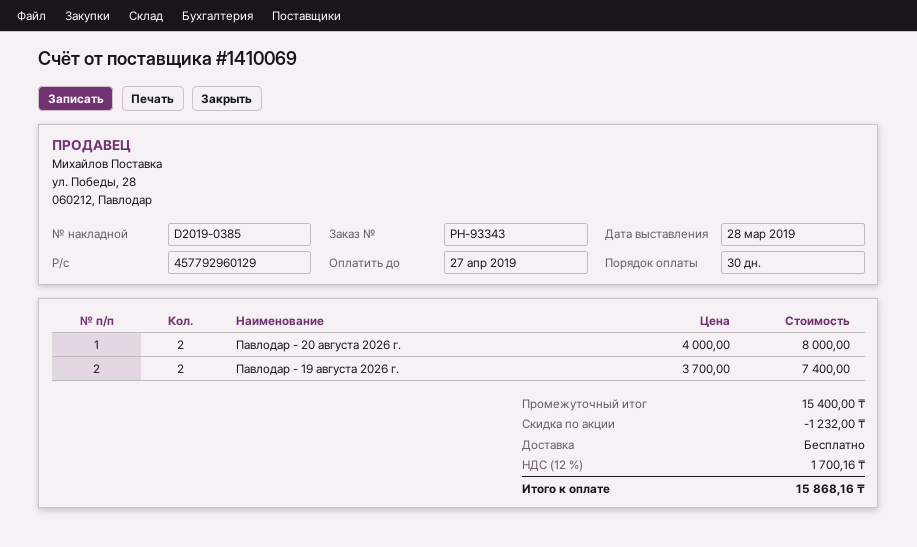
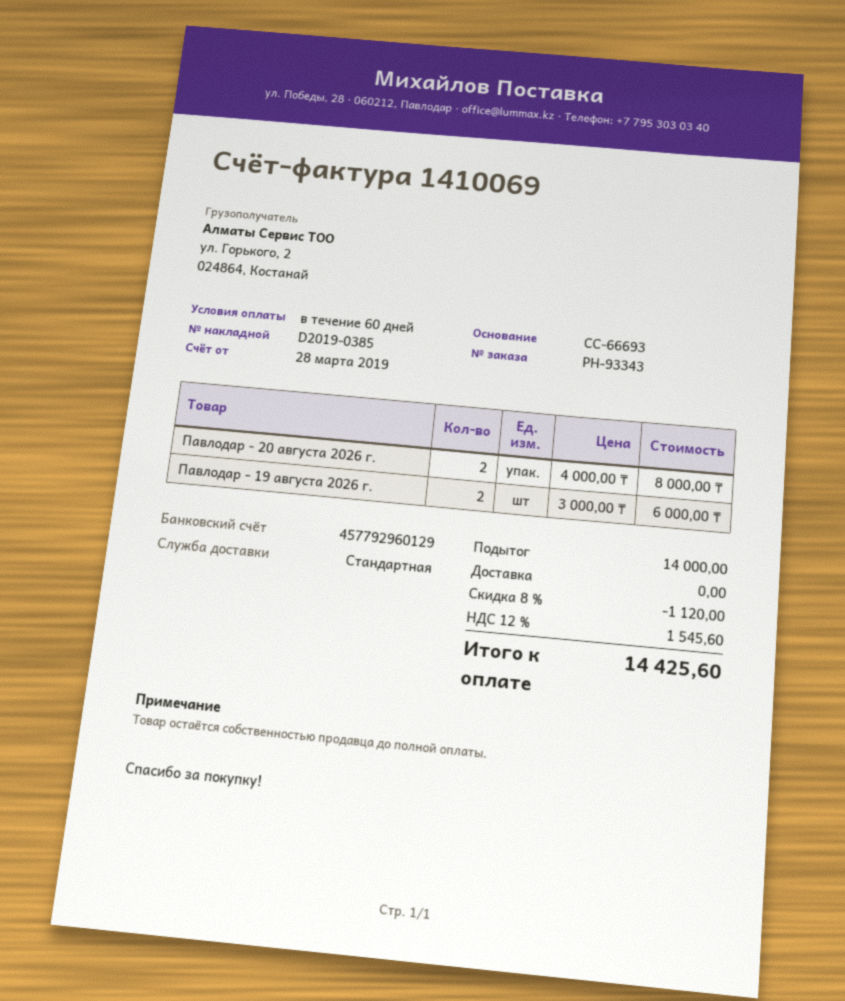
payment terms: 30 days -> 60 days
Павлодар - 19 августа 2026 г.: 2 x 3700.00 = 7400.00 -> 2 x 3000.00 = 6000.00
subtotal: 15400.00 -> 14000.00
discount: 1232.00 -> 1120.00
tax: 12% = 1700.16 -> 12% = 1545.60
total: 15868.16 -> 14425.60

